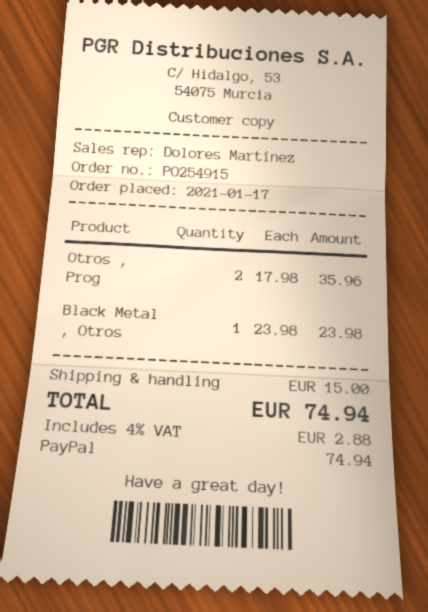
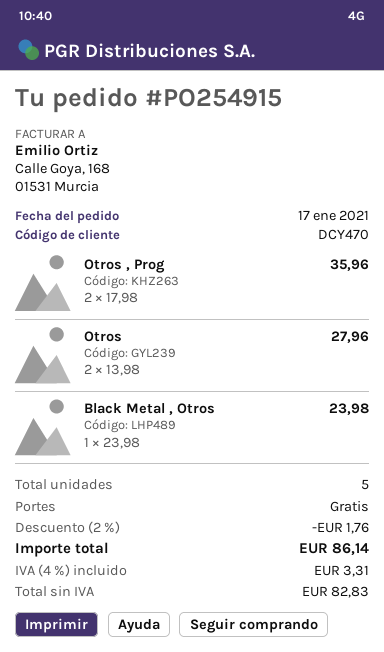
Otros: none -> 2 x 13.98 = 27.96
discount: none -> 2% = 1.76
shipping: 15.00 -> 0.00
tax: 4% = 2.88 -> 4% = 3.31
total: 74.94 -> 86.14

